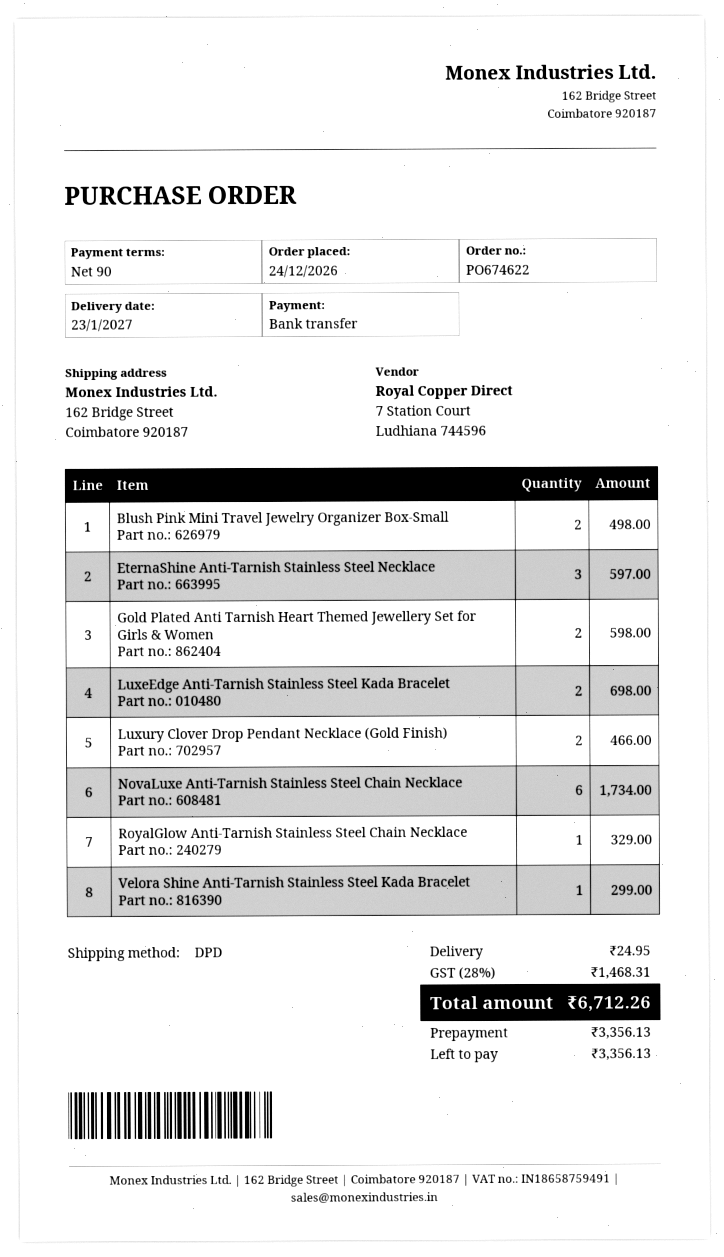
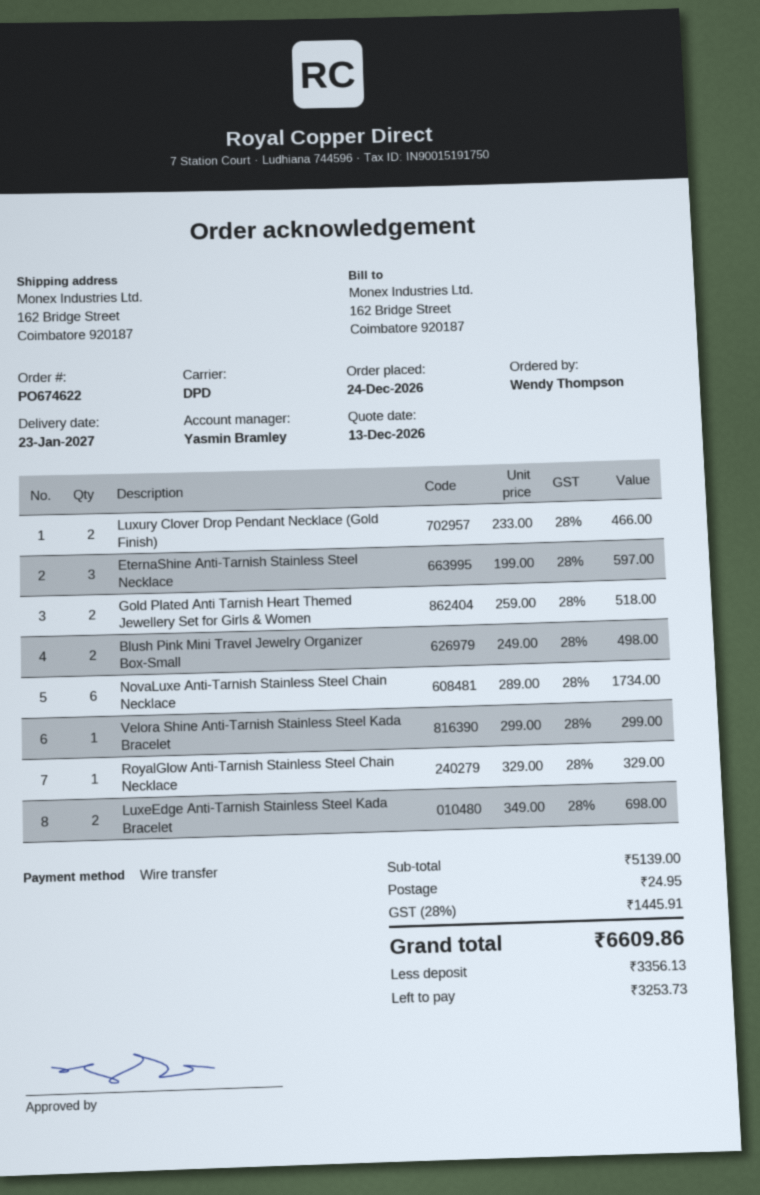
Gold Plated Anti Tarnish Heart Themed Jewellery Set for Girls & Women: 2 for 598.00 -> 2 for 518.00
tax: 28% = 1468.31 -> 28% = 1445.91
total: 6712.26 -> 6609.86
balance: 3356.13 -> 3253.73

